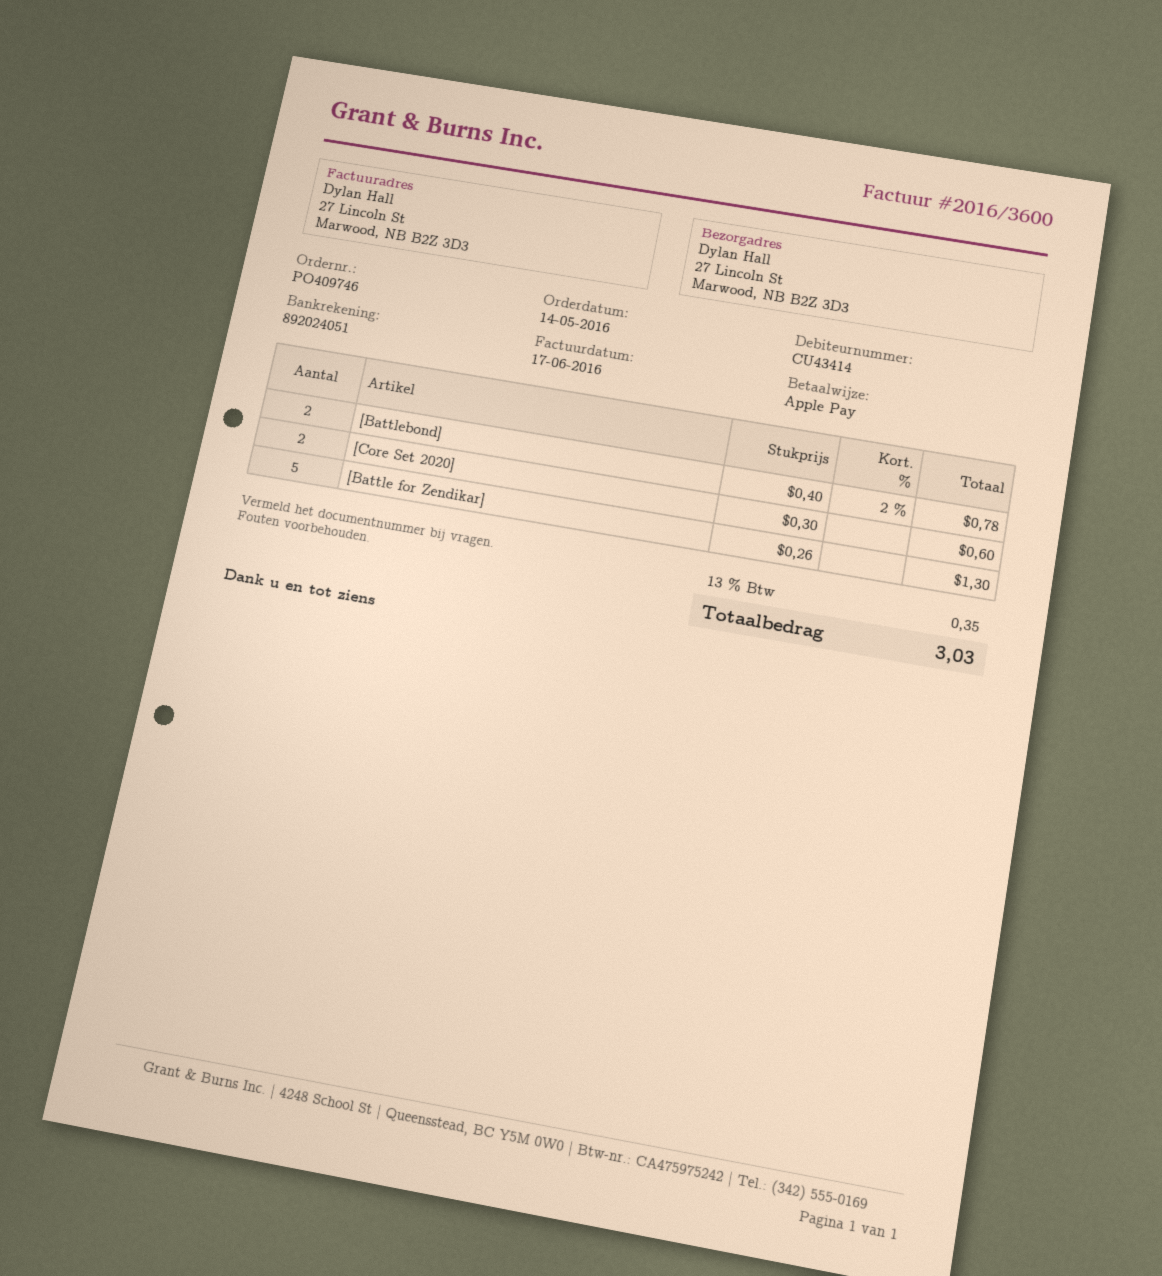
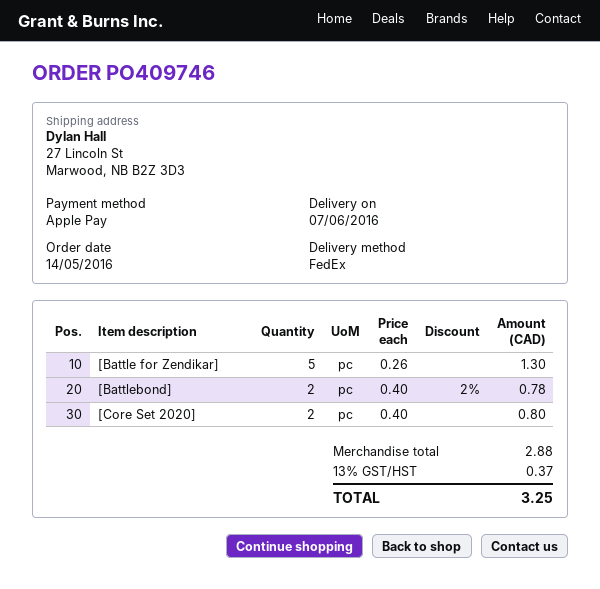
[Core Set 2020]: 2 x 0.30 = 0.60 -> 2 x 0.40 = 0.80
tax: 13% = 0.35 -> 13% = 0.37
total: 3.03 -> 3.25

